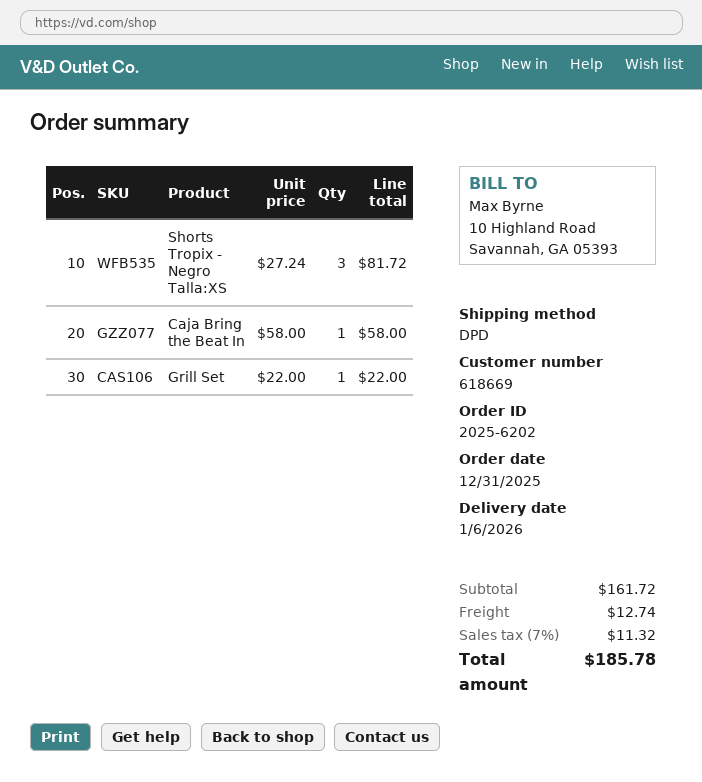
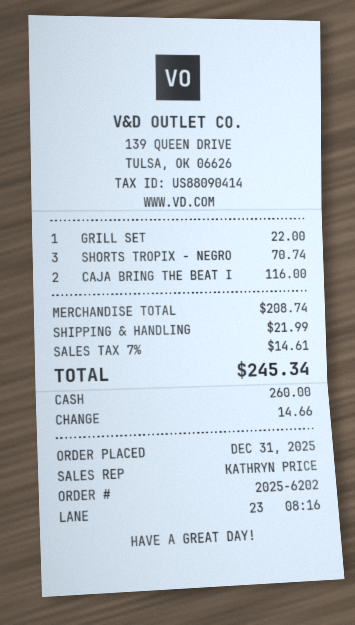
Shorts Tropix - Negro Talla:XS: 3 for 81.72 -> 3 for 70.74
Caja Bring the Beat In: 1 for 58.00 -> 2 for 116.00
subtotal: 161.72 -> 208.74
shipping: 12.74 -> 21.99
tax: 7% = 11.32 -> 7% = 14.61
total: 185.78 -> 245.34

